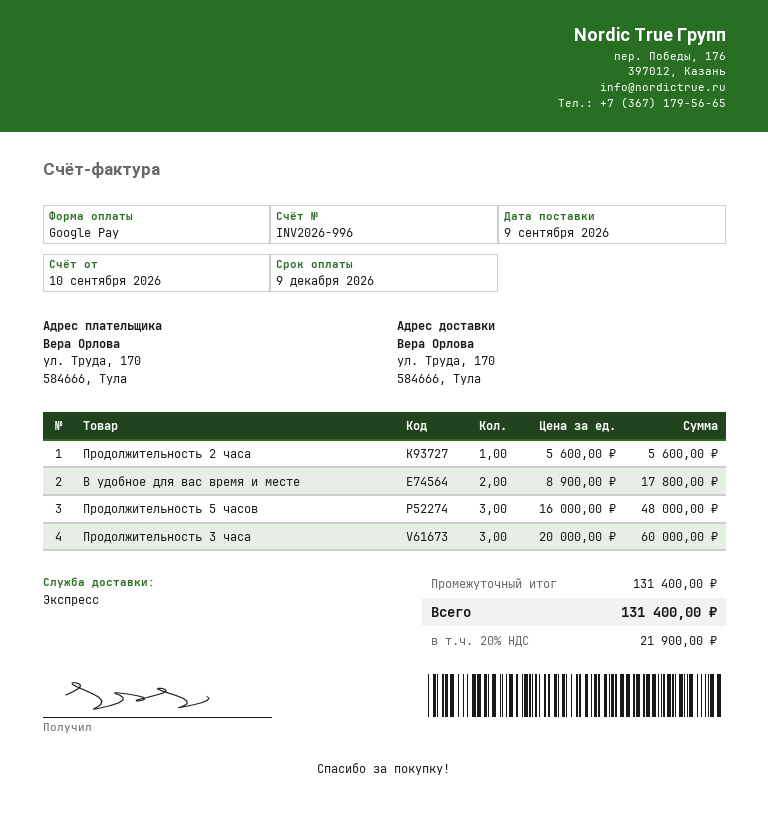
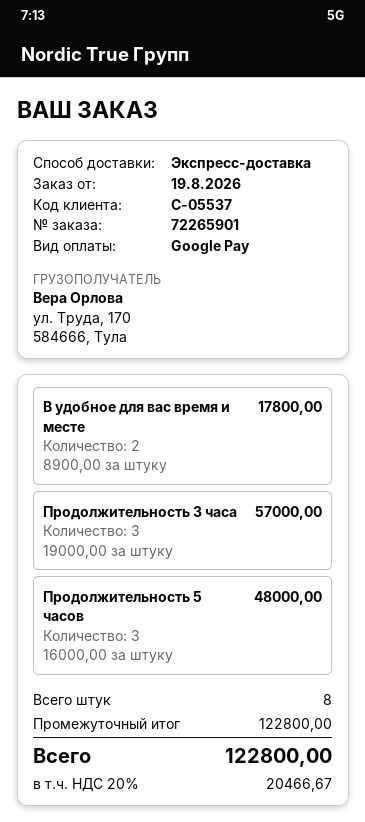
Продолжительность 2 часа: 1 x 5600.00 = 5600.00 -> none
Продолжительность 3 часа: 3 x 20000.00 = 60000.00 -> 3 x 19000.00 = 57000.00
subtotal: 131400.00 -> 122800.00
tax: 20% = 21900.00 -> 20% = 20466.67
total: 131400.00 -> 122800.00

